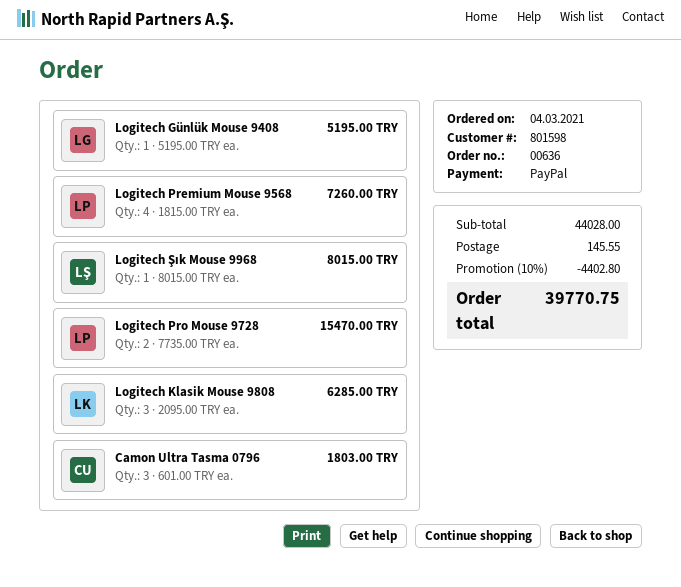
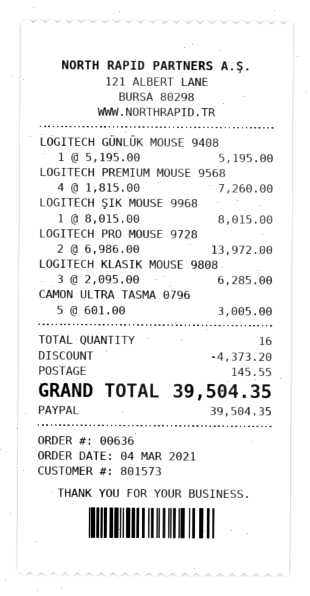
customer number: 801598 -> 801573
Logitech Pro Mouse 9728: 2 x 7735.00 = 15470.00 -> 2 x 6986.00 = 13972.00
Camon Ultra Tasma 0796: 3 x 601.00 = 1803.00 -> 5 x 601.00 = 3005.00
discount: 4402.80 -> 4373.20
total: 39770.75 -> 39504.35

